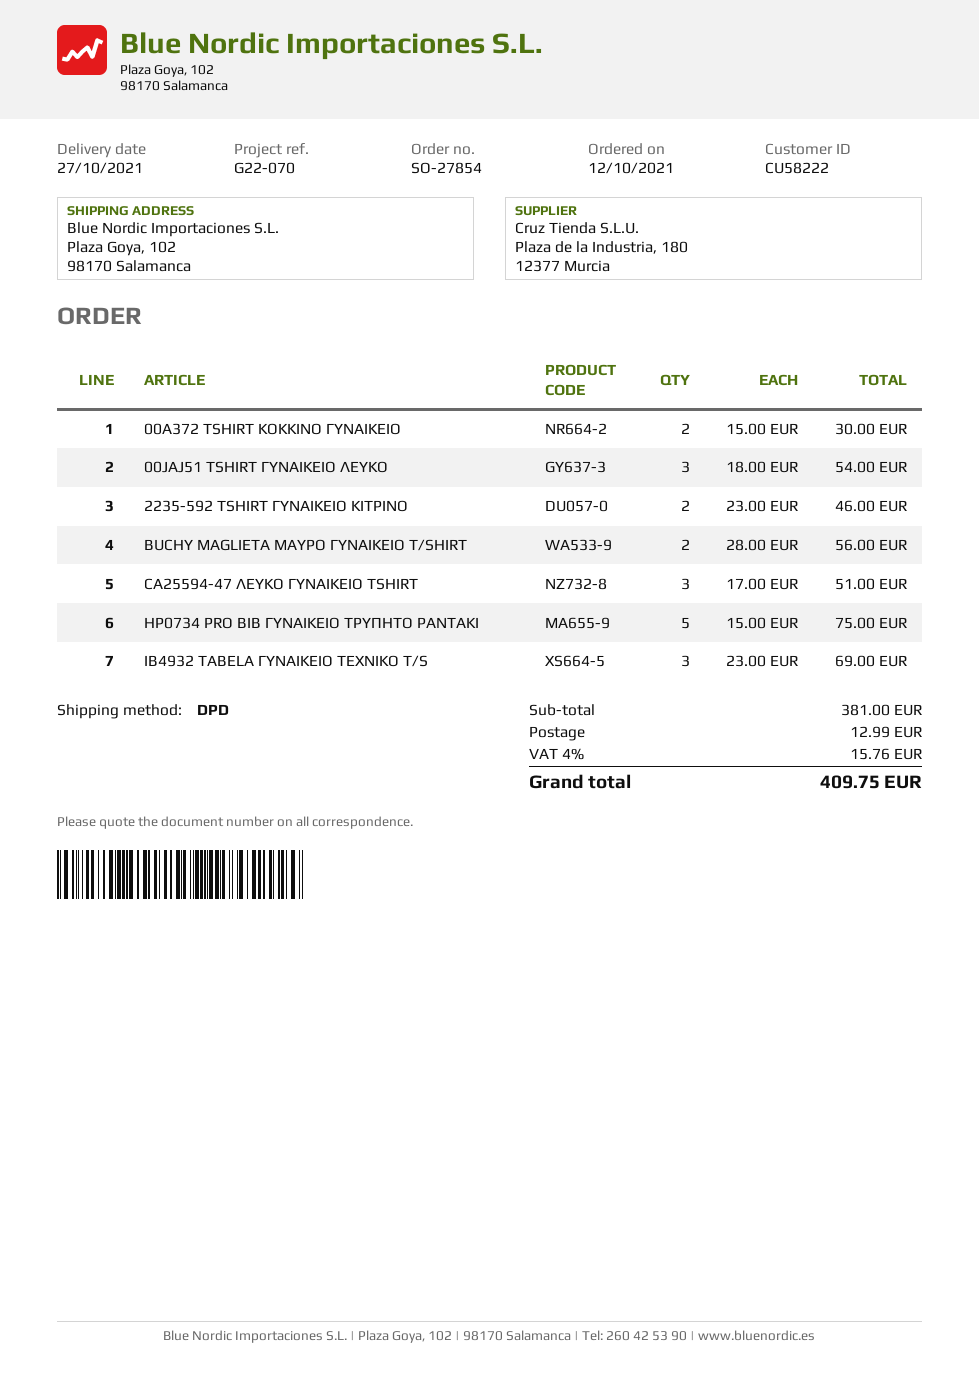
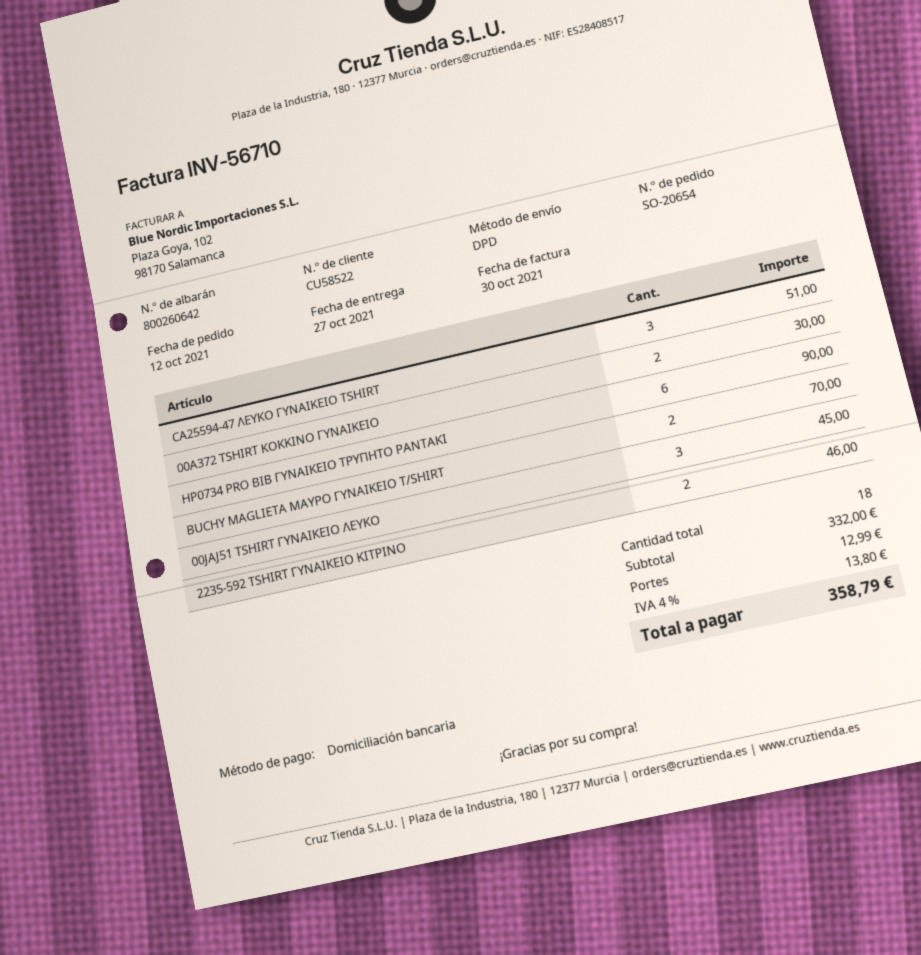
order number: SO-27854 -> SO-20654
customer number: CU58222 -> CU58522
00JAJ51 TSHIRT ΓΥΝΑΙΚΕΙΟ ΛΕΥΚΟ: 3 for 54.00 -> 3 for 45.00
BUCHY MAGLIETA ΜΑΥΡΟ ΓΥΝAIKEIO T/SHIRT: 2 for 56.00 -> 2 for 70.00
HP0734 PRO BIB ΓΥΝΑΙΚΕΙΟ ΤΡΥΠΗΤΟ ΡΑΝΤΑΚΙ: 5 for 75.00 -> 6 for 90.00
IB4932 TABELA ΓΥΝΑΙΚΕΙΟ ΤΕΧΝΙΚΟ T/S: 3 for 69.00 -> none
subtotal: 381.00 -> 332.00
tax: 4% = 15.76 -> 4% = 13.80
total: 409.75 -> 358.79

